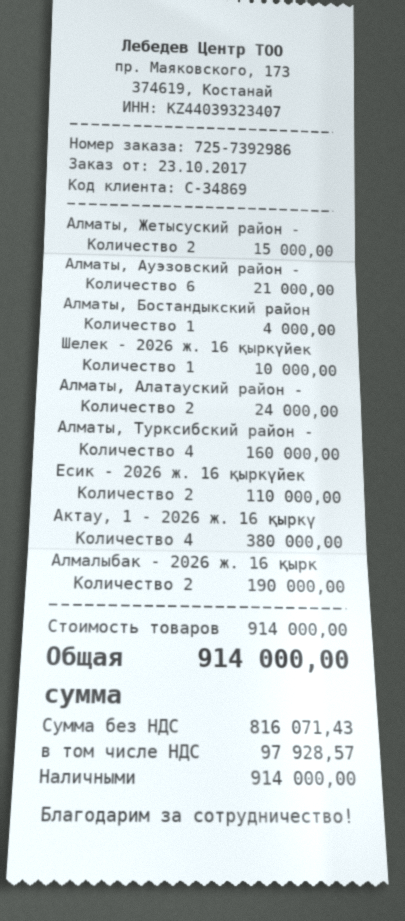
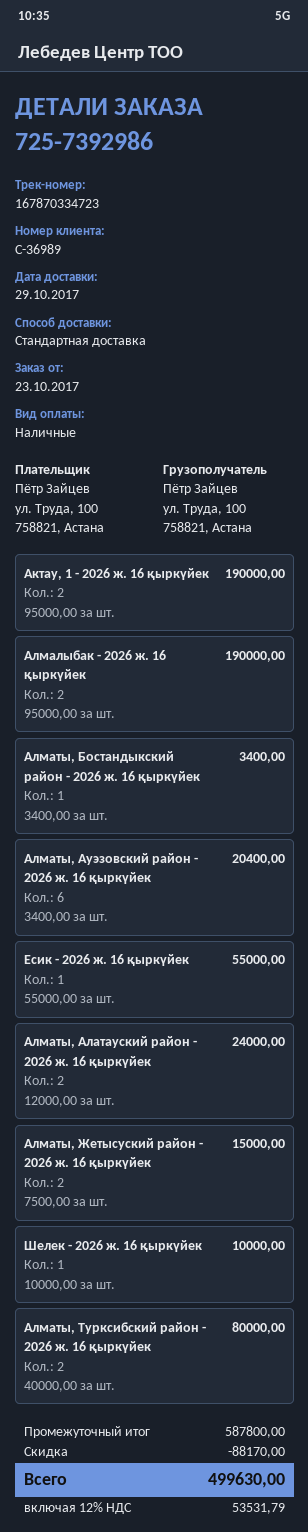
customer number: C-34869 -> C-36989
Алматы, Ауэзовский район -: 6 for 21000.00 -> 6 for 20400.00
Алматы, Бостандыкский район: 1 for 4000.00 -> 1 for 3400.00
Алматы, Турксибский район -: 4 for 160000.00 -> 2 for 80000.00
Есик - 2026 ж. 16 қыркүйек: 2 for 110000.00 -> 1 for 55000.00
Актау, 1 - 2026 ж. 16 қыркү: 4 for 380000.00 -> 2 for 190000.00
subtotal: 914000.00 -> 587800.00
discount: none -> 88170.00
tax: 97928.57 -> 53531.79
total: 914000.00 -> 499630.00

